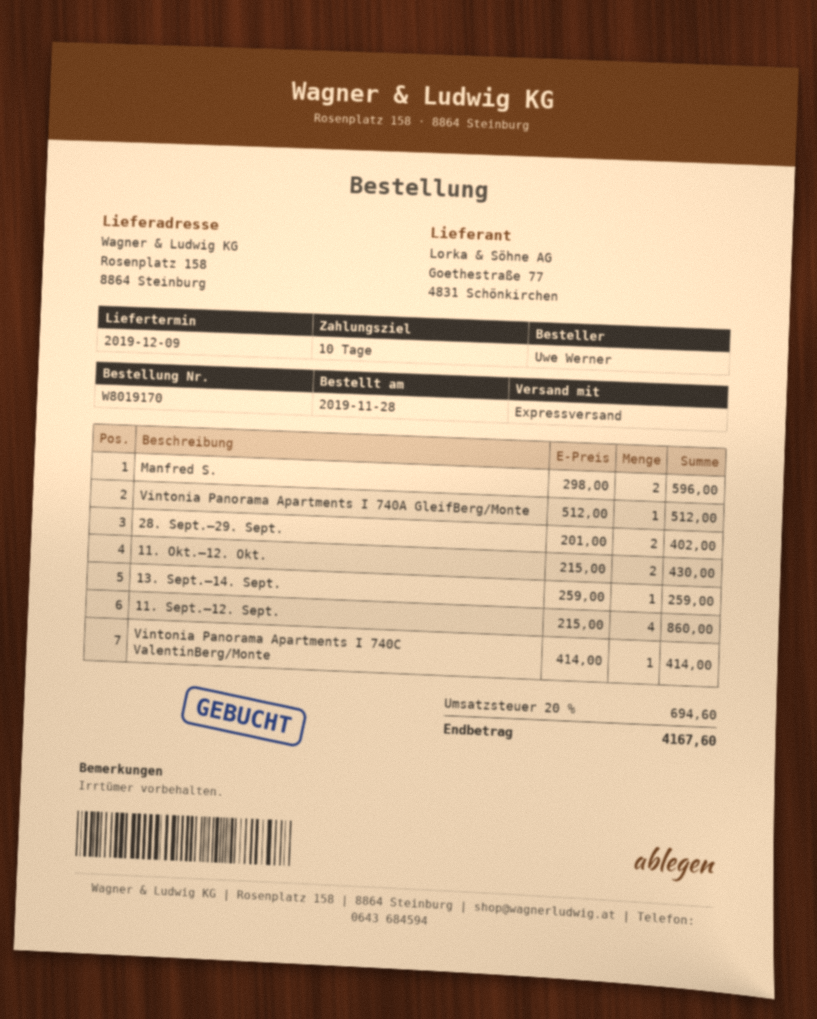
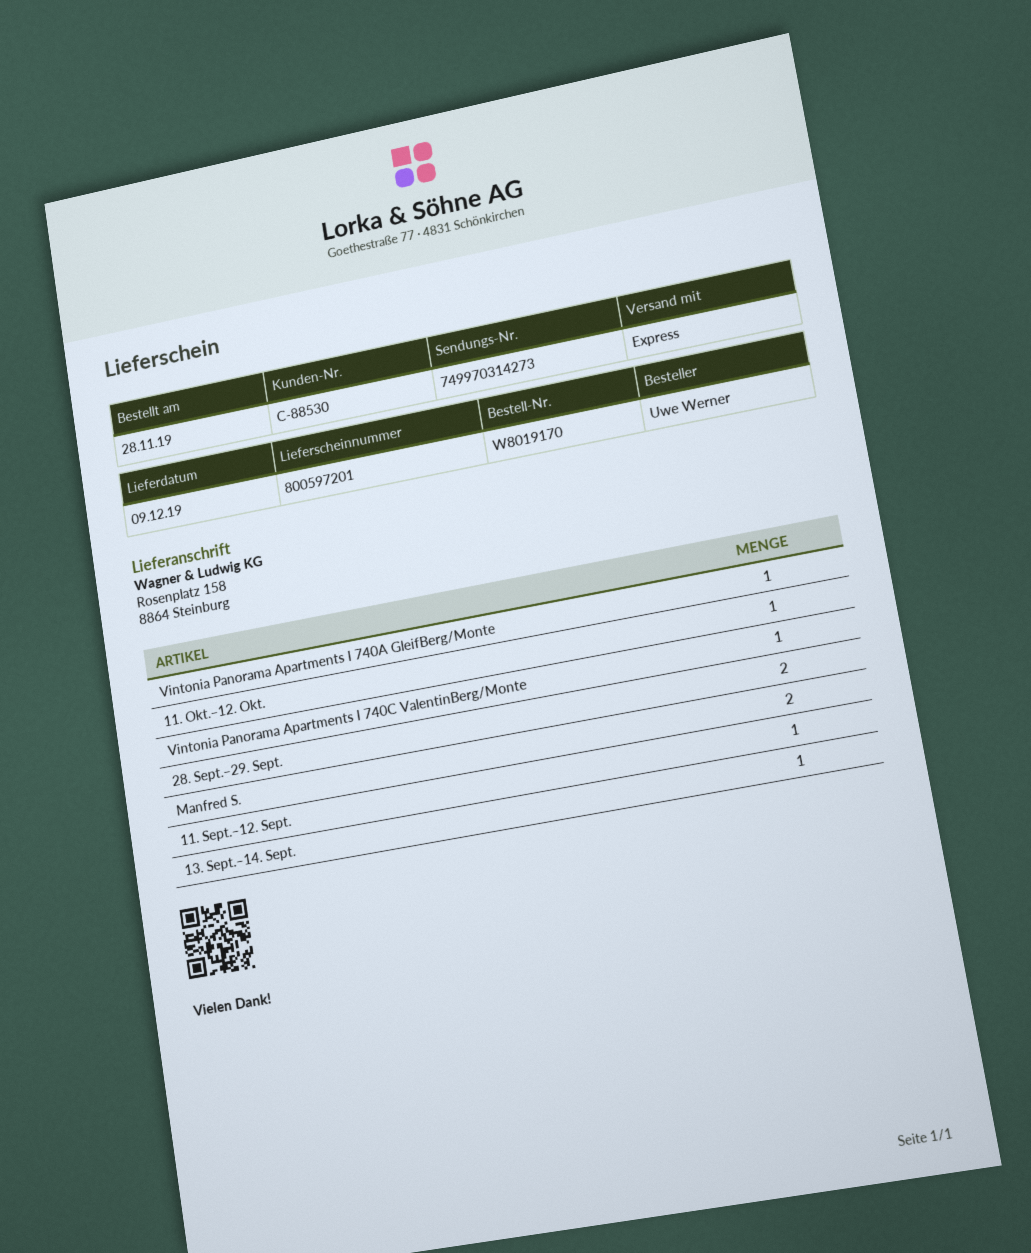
11. Okt.–12. Okt.: 2 -> 1
11. Sept.–12. Sept.: 4 -> 1

